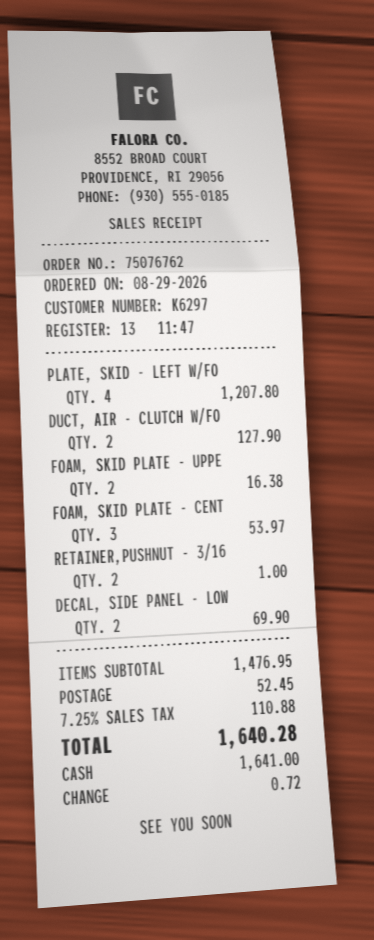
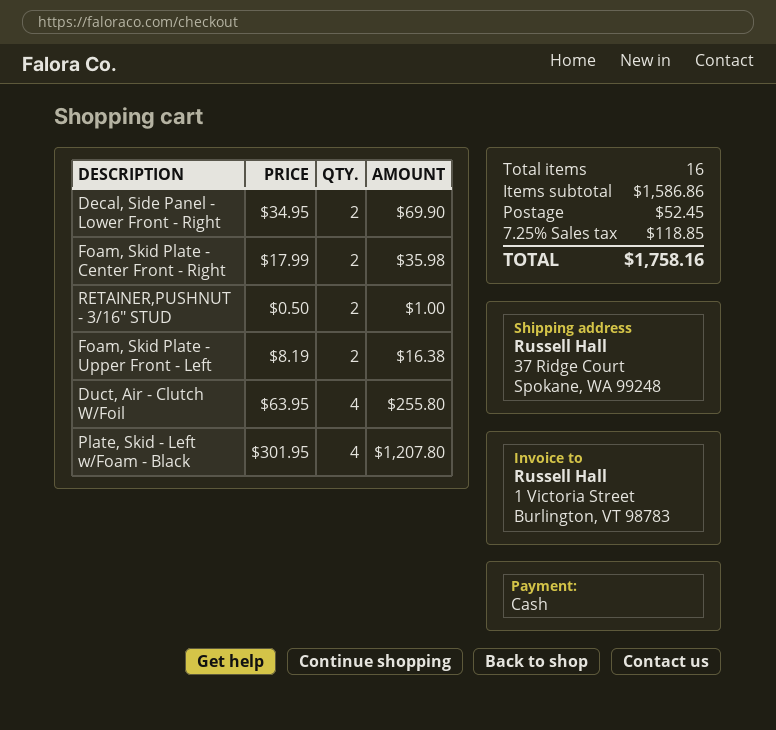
DUCT, AIR - CLUTCH W/FO: 2 for 127.90 -> 4 for 255.80
FOAM, SKID PLATE - CENT: 3 for 53.97 -> 2 for 35.98
subtotal: 1476.95 -> 1586.86
tax: 7.25% = 110.88 -> 7.25% = 118.85
total: 1640.28 -> 1758.16

